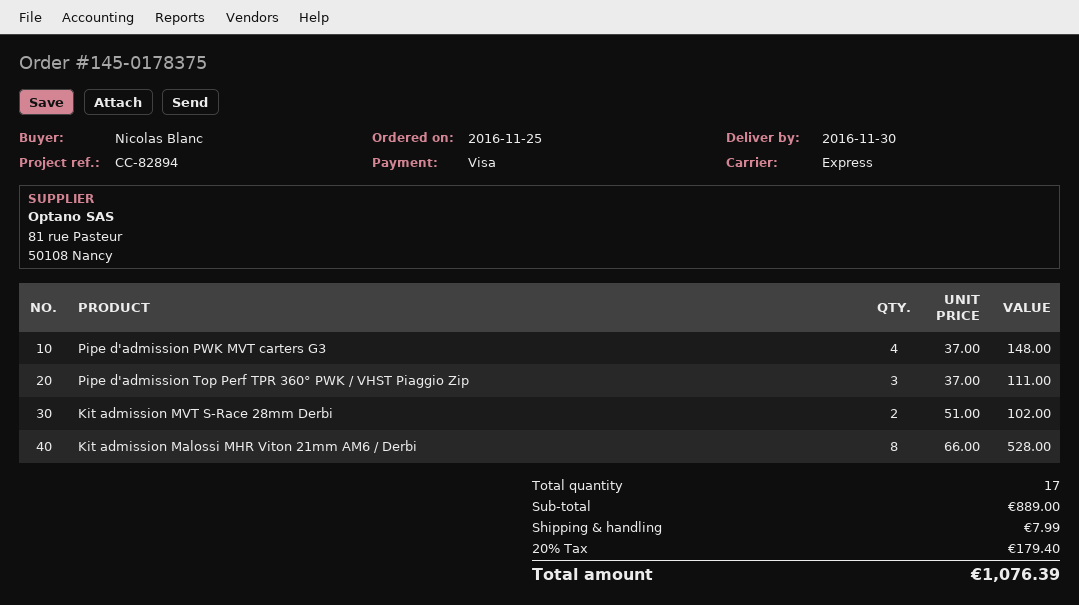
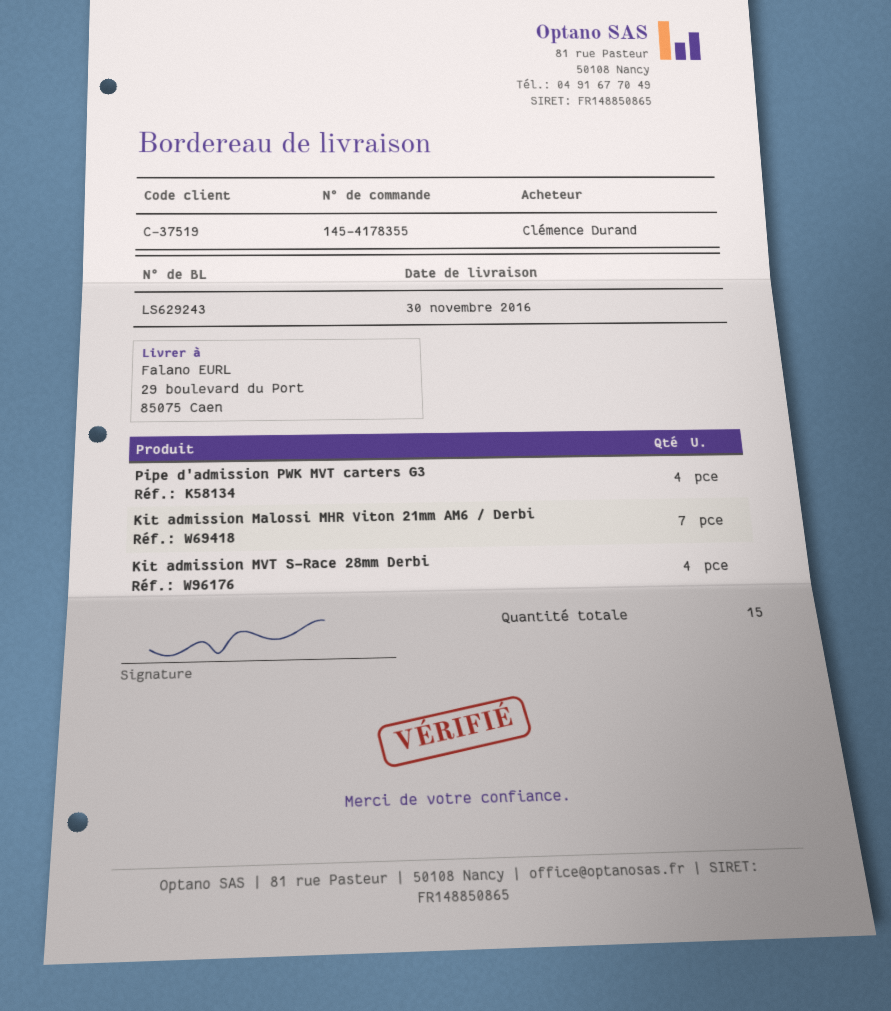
order number: 145-0178375 -> 145-4178355
ordered by: Nicolas Blanc -> Clémence Durand
Pipe d'admission Top Perf TPR 360° PWK / VHST Piaggio Zip: 3 -> none
Kit admission MVT S-Race 28mm Derbi: 2 -> 4
Kit admission Malossi MHR Viton 21mm AM6 / Derbi: 8 -> 7
total quantity: 17 -> 15

